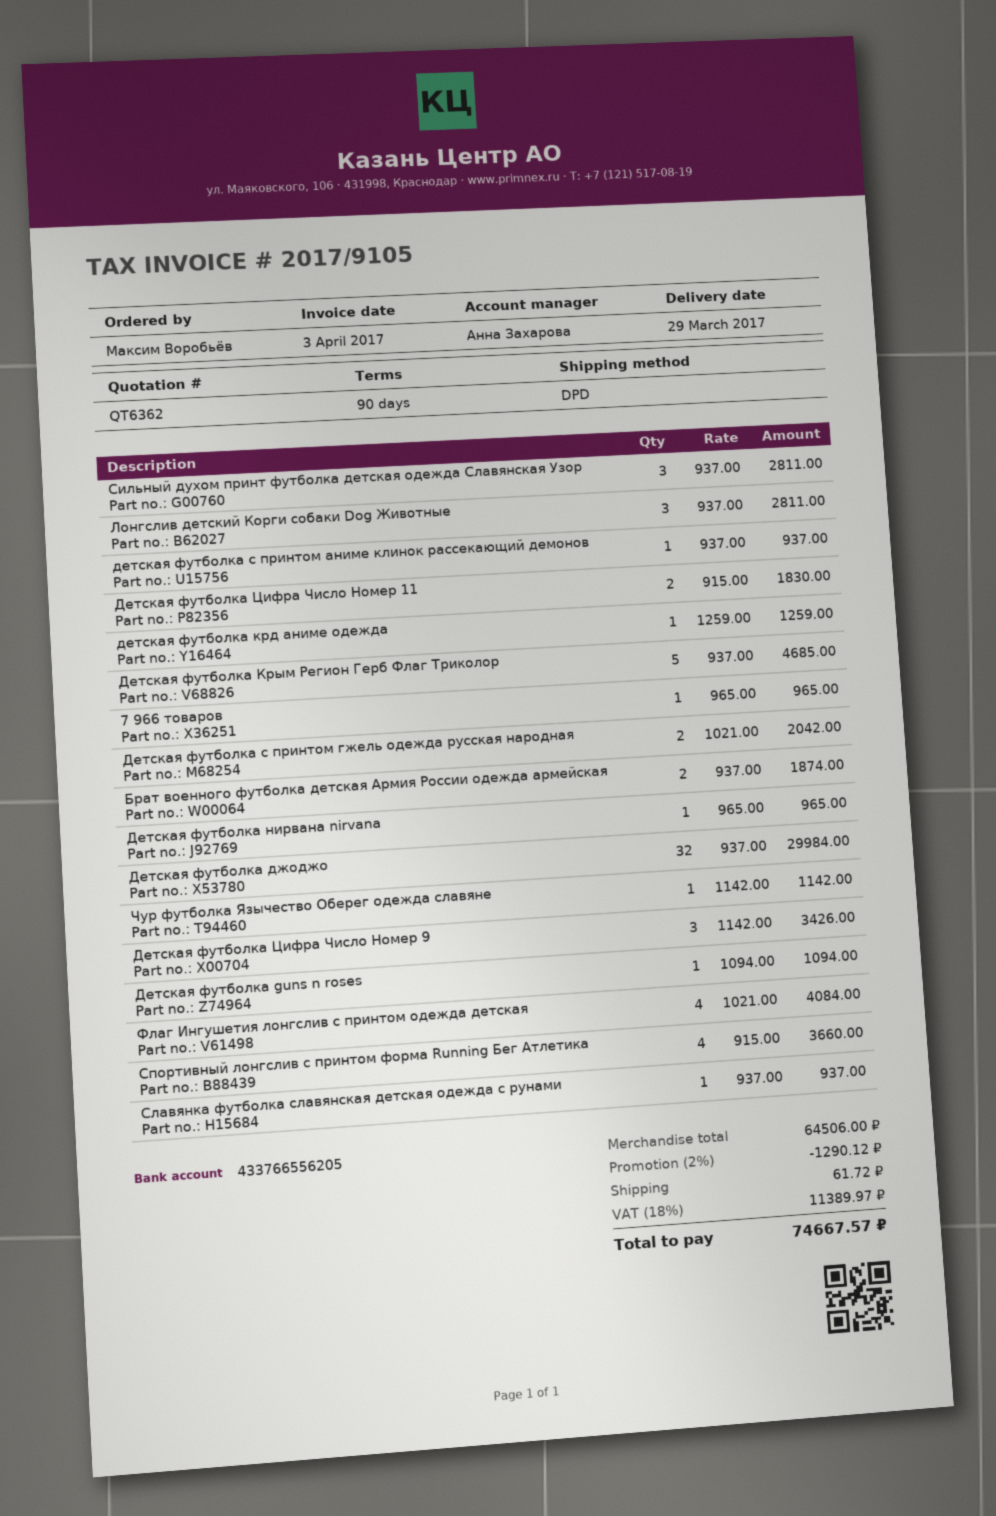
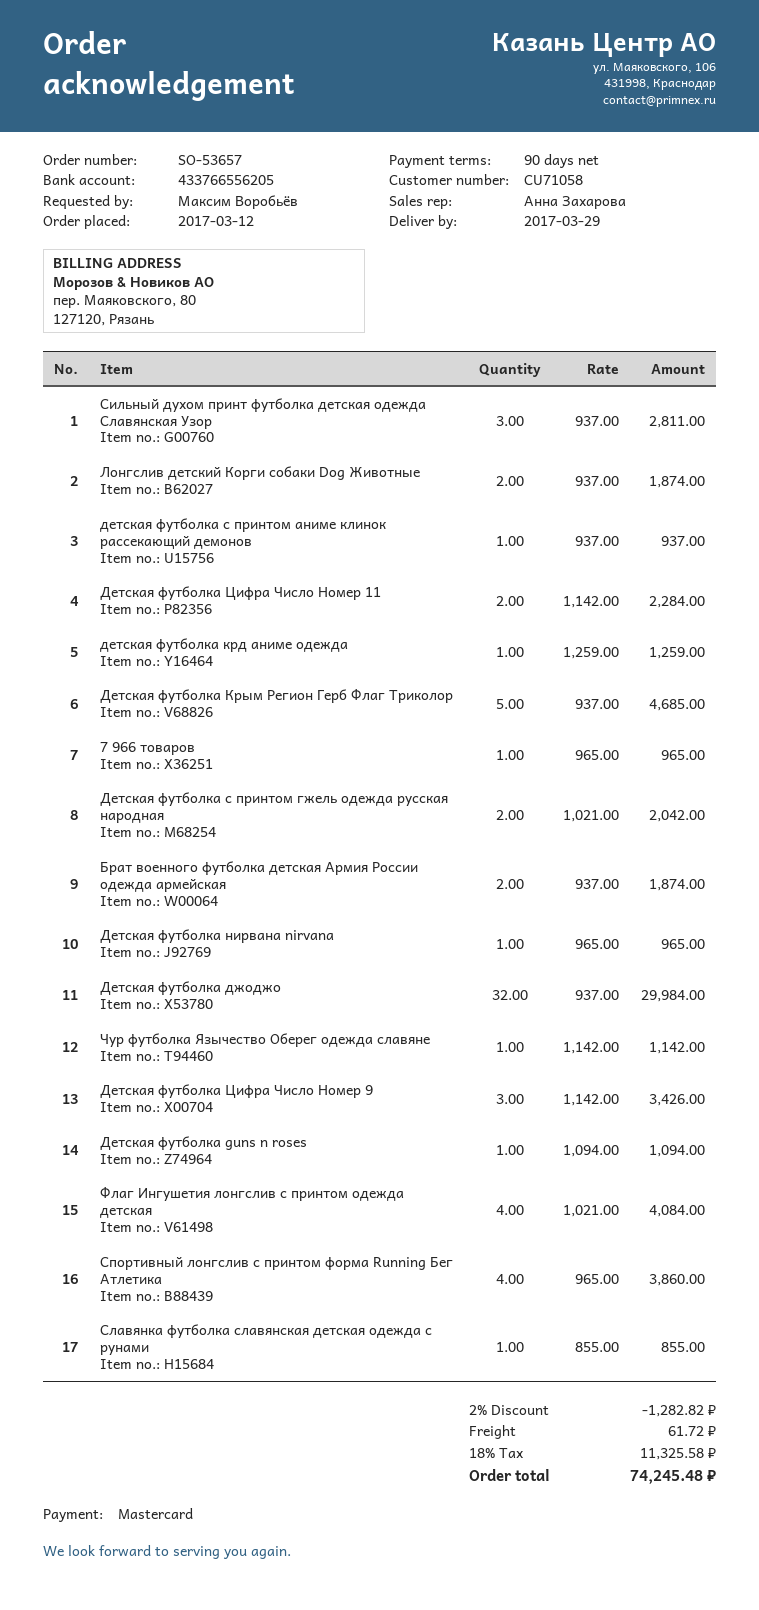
Лонгслив детский Корги собаки Dog Животные: 3 x 937.00 = 2811.00 -> 2 x 937.00 = 1874.00
Детская футболка Цифра Число Номер 11: 2 x 915.00 = 1830.00 -> 2 x 1142.00 = 2284.00
Спортивный лонгслив с принтом форма Running Бег Атлетика: 4 x 915.00 = 3660.00 -> 4 x 965.00 = 3860.00
Славянка футболка славянская детская одежда с рунами: 1 x 937.00 = 937.00 -> 1 x 855.00 = 855.00
discount: 2% = 1290.12 -> 2% = 1282.82
tax: 18% = 11389.97 -> 18% = 11325.58
total: 74667.57 -> 74245.48

